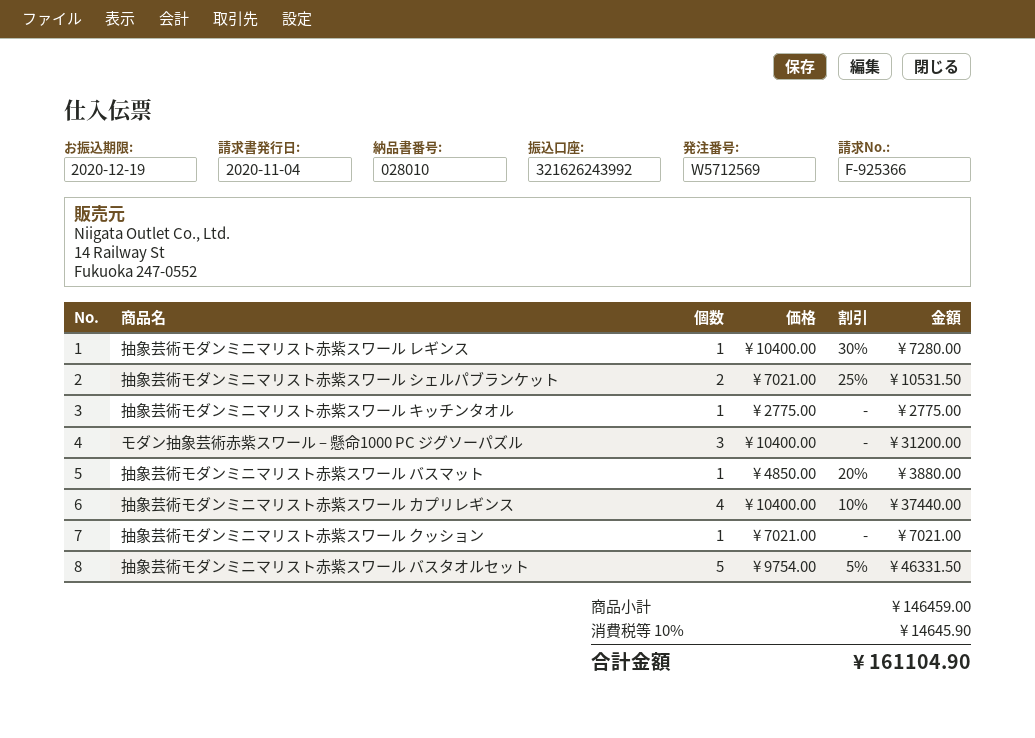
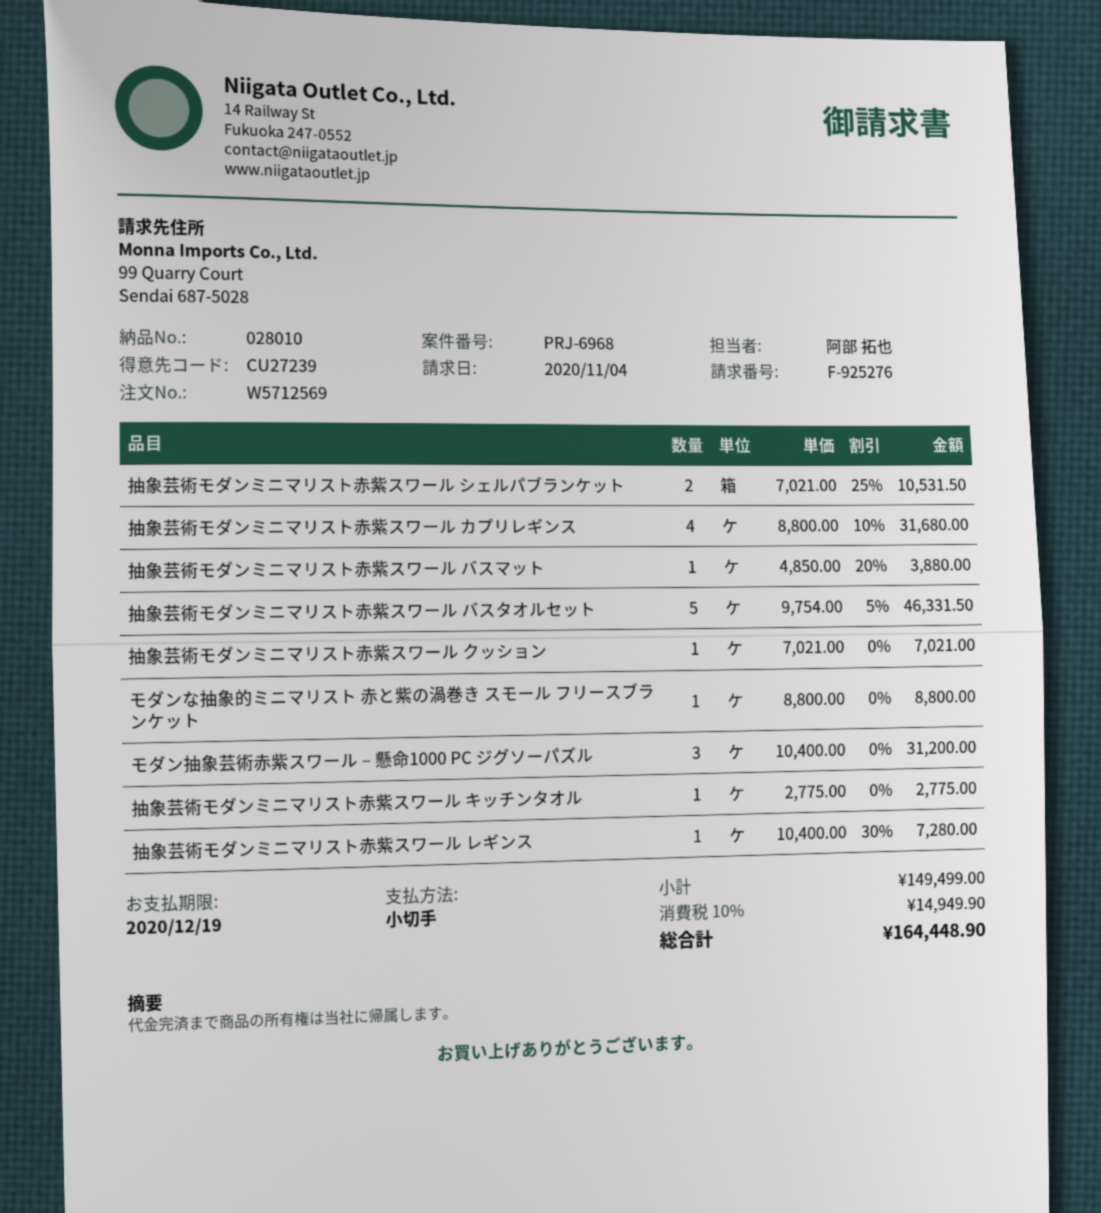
invoice number: F-925366 -> F-925276
抽象芸術モダンミニマリスト赤紫スワール カプリレギンス: 4 x 10400.00 - 10% = 37440.00 -> 4 x 8800.00 - 10% = 31680.00
モダンな抽象的ミニマリスト 赤と紫の渦巻き スモール フリースブランケット: none -> 1 x 8800.00 = 8800.00
subtotal: 146459.00 -> 149499.00
tax: 10% = 14645.90 -> 10% = 14949.90
total: 161104.90 -> 164448.90

